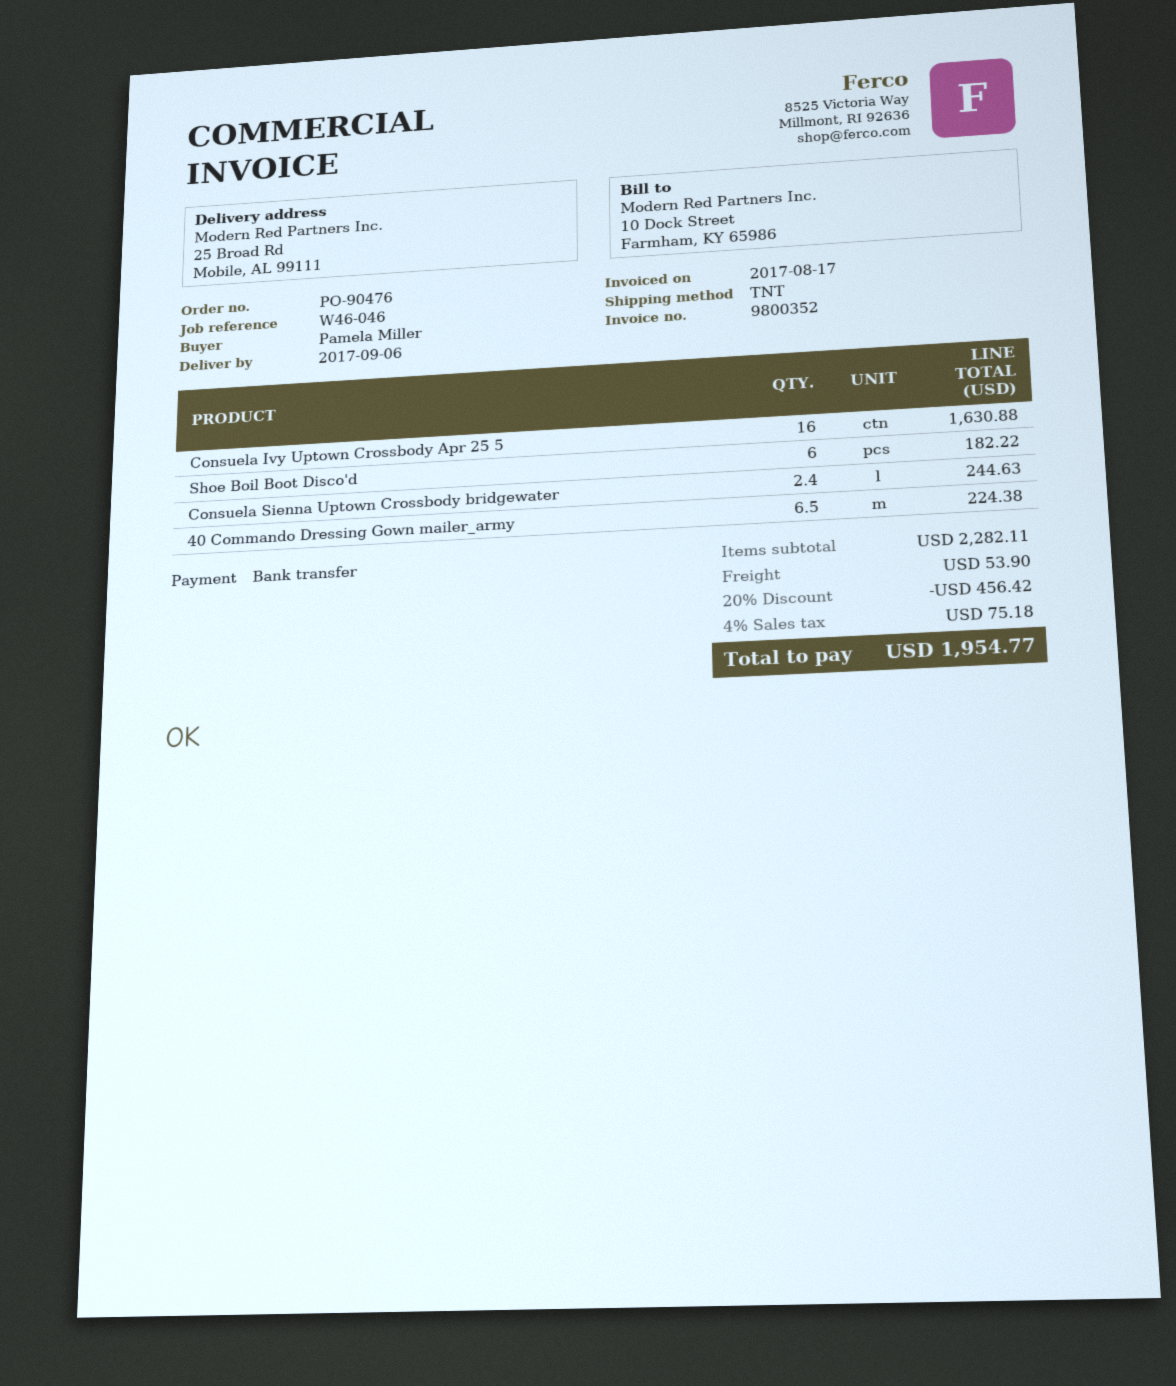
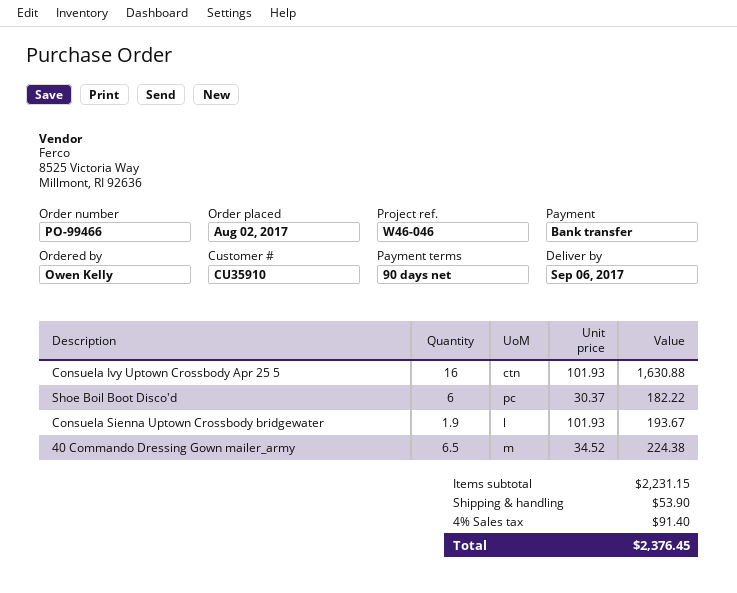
order number: PO-90476 -> PO-99466
ordered by: Pamela Miller -> Owen Kelly
Consuela Sienna Uptown Crossbody bridgewater: 2.4 for 244.63 -> 1.9 for 193.67
subtotal: 2282.11 -> 2231.15
discount: 20% = 456.42 -> none
tax: 4% = 75.18 -> 4% = 91.40
total: 1954.77 -> 2376.45

